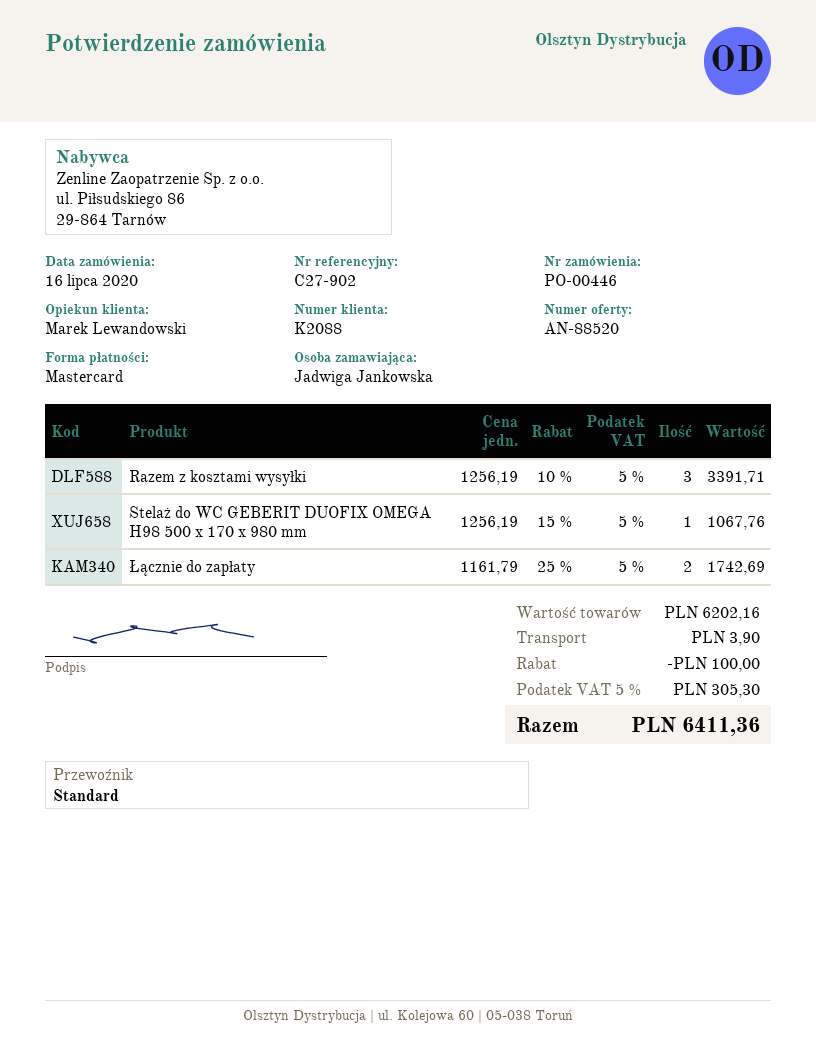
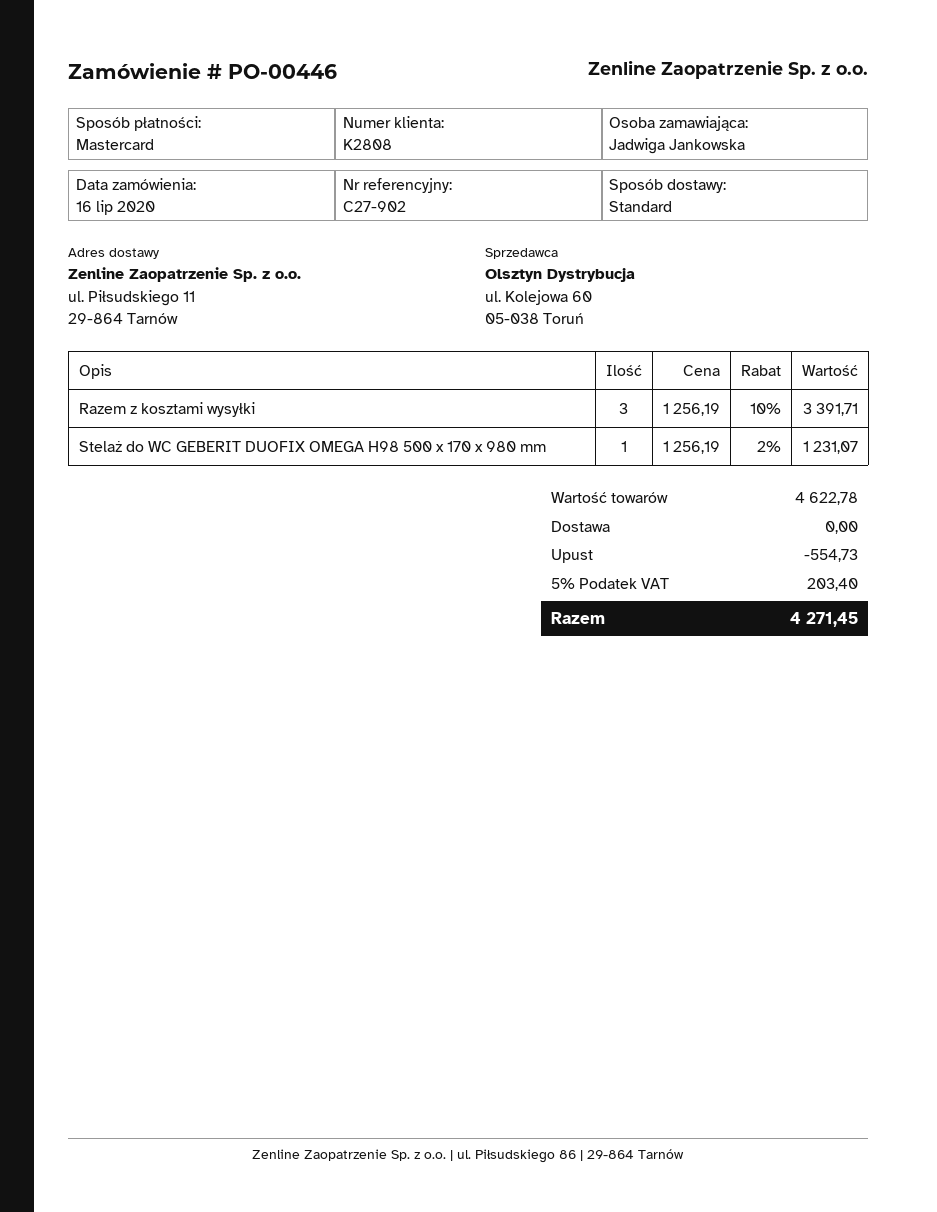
customer number: K2088 -> K2808
Stelaż do WC GEBERIT DUOFIX OMEGA H98 500 x 170 x 980 mm: 1 x 1256.19 - 15% = 1067.76 -> 1 x 1256.19 - 2% = 1231.07
Łącznie do zapłaty: 2 x 1161.79 - 25% = 1742.69 -> none
subtotal: 6202.16 -> 4622.78
discount: 100.00 -> 554.73
shipping: 3.90 -> 0.00
tax: 5% = 305.30 -> 5% = 203.40
total: 6411.36 -> 4271.45

